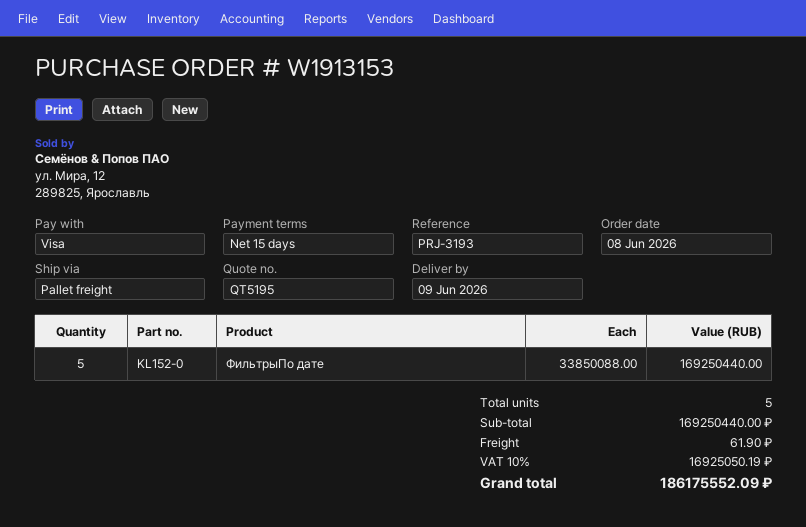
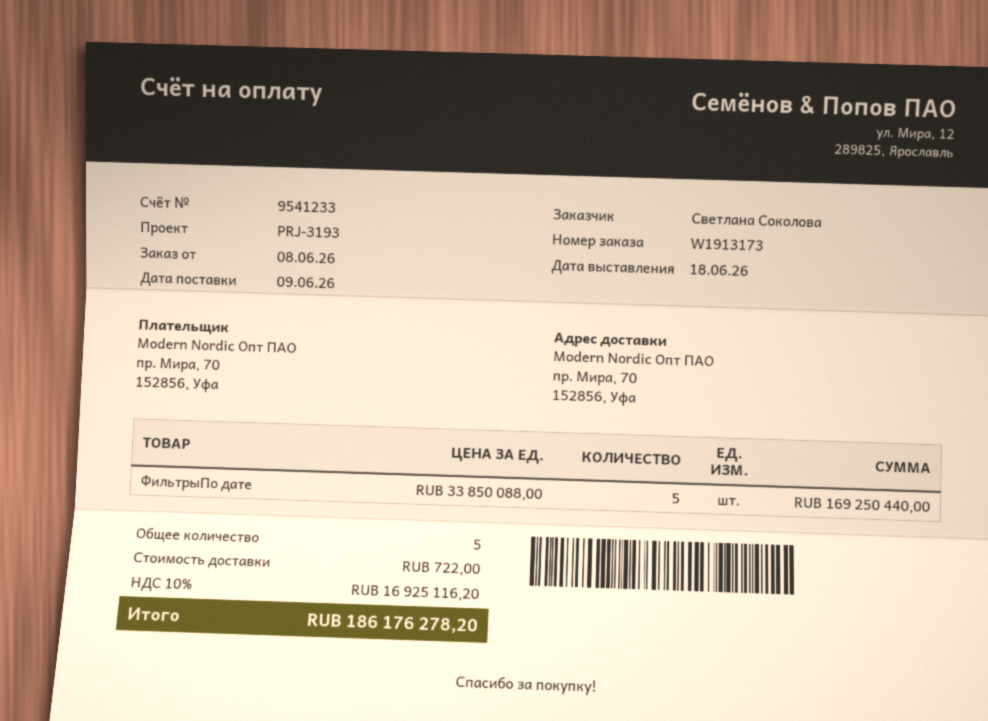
order number: W1913153 -> W1913173
shipping: 61.90 -> 722.00
tax: 10% = 16925050.19 -> 10% = 16925116.20
total: 186175552.09 -> 186176278.20

